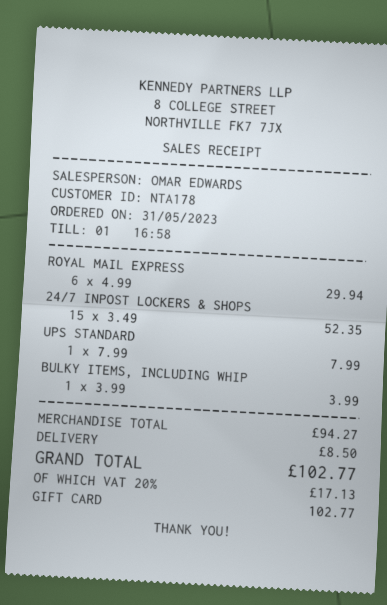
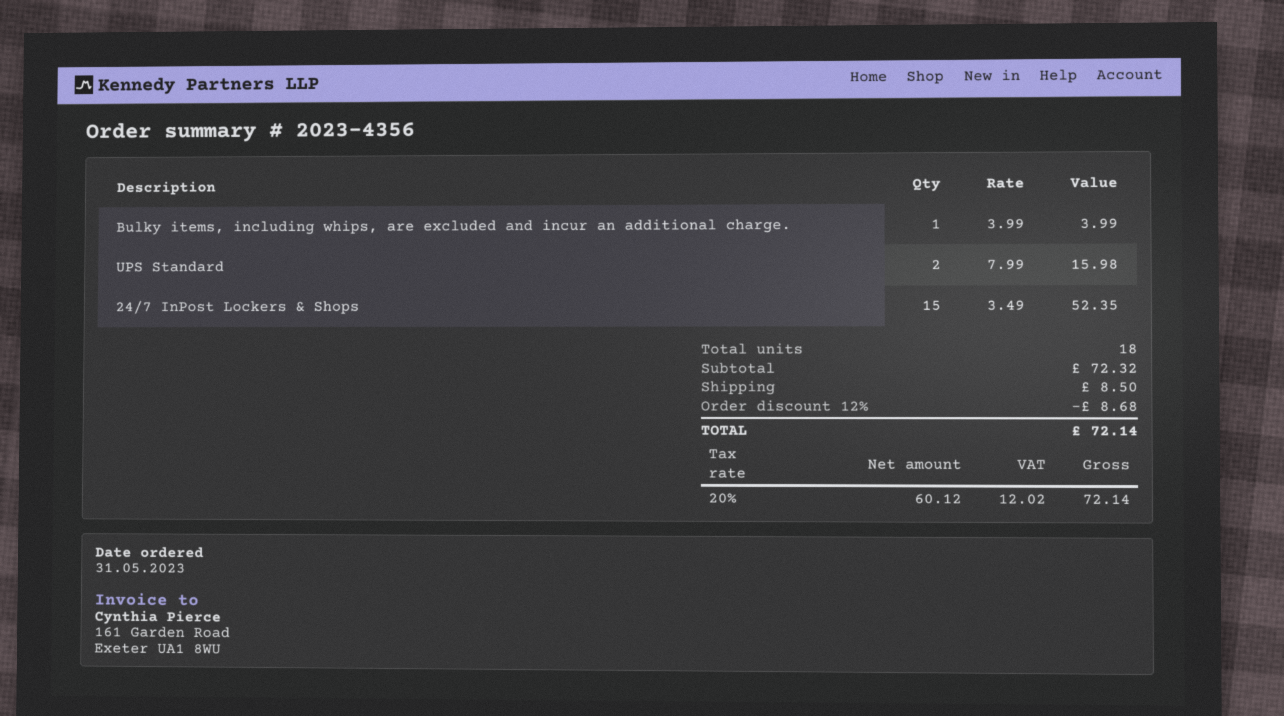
ROYAL MAIL EXPRESS: 6 x 4.99 = 29.94 -> none
UPS STANDARD: 1 x 7.99 = 7.99 -> 2 x 7.99 = 15.98
subtotal: 94.27 -> 72.32
discount: none -> 12% = 8.68
tax: 20% = 17.13 -> 20% = 12.02
total: 102.77 -> 72.14

